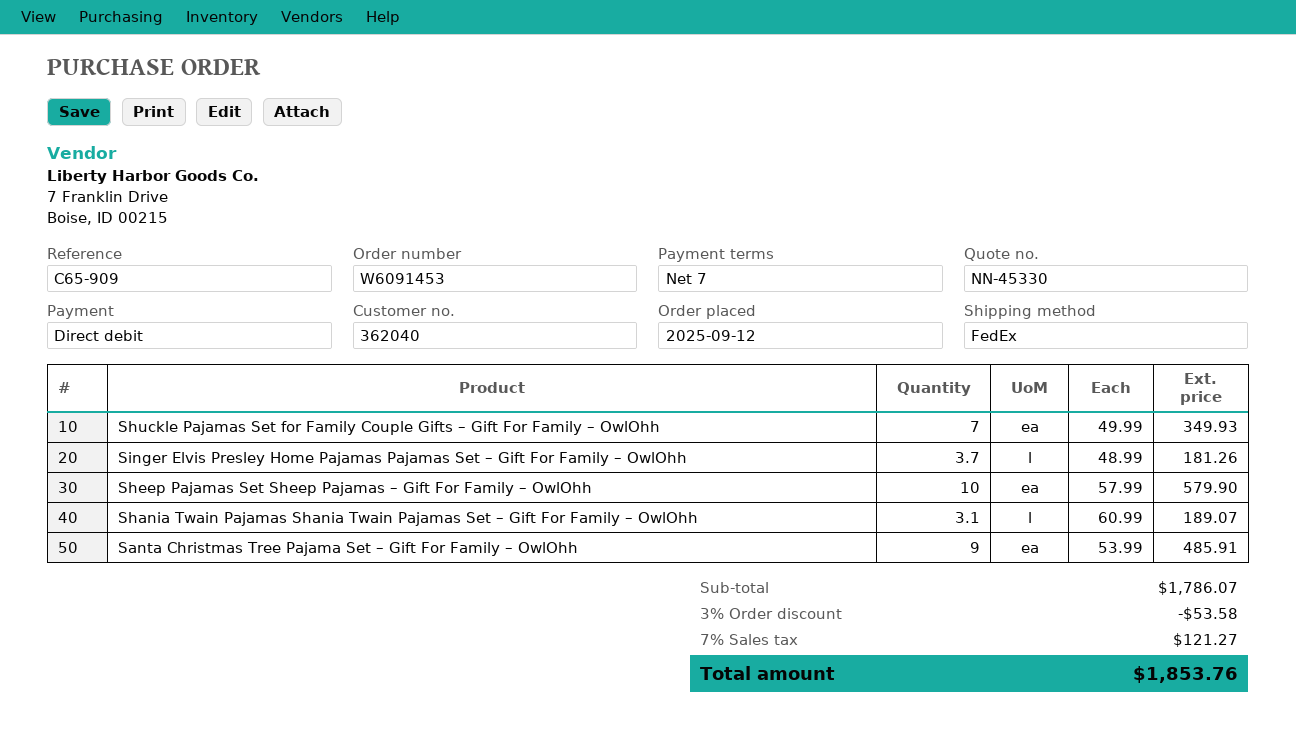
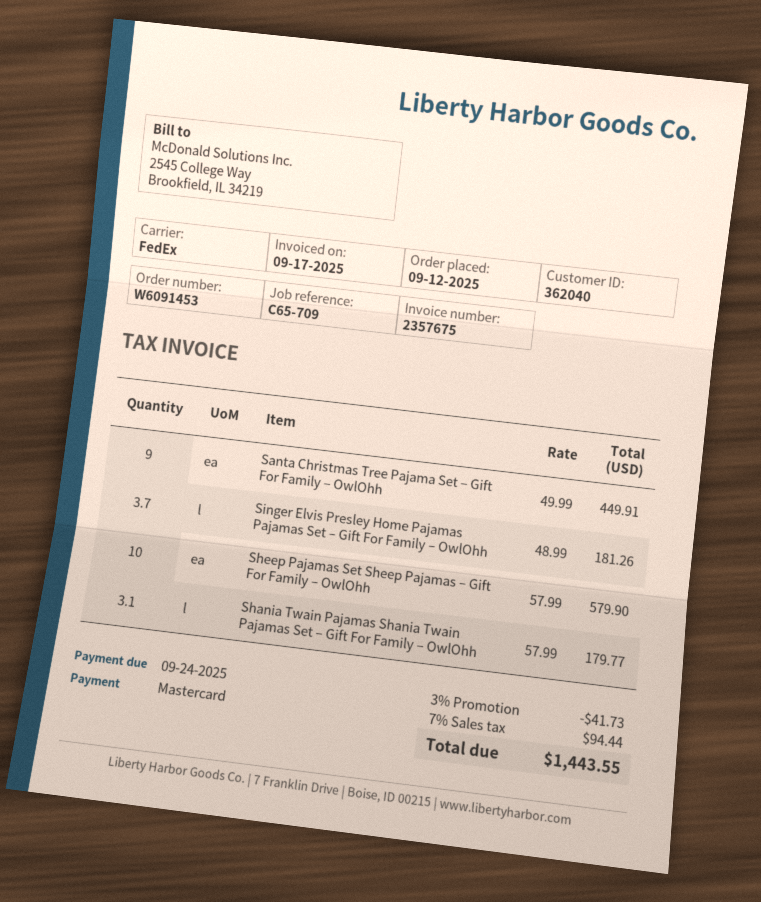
reference: C65-909 -> C65-709
payment method: direct debit -> Mastercard
Shuckle Pajamas Set for Family Couple Gifts – Gift For Family – OwlOhh: 7 x 49.99 = 349.93 -> none
Shania Twain Pajamas Shania Twain Pajamas Set – Gift For Family – OwlOhh: 3.1 x 60.99 = 189.07 -> 3.1 x 57.99 = 179.77
Santa Christmas Tree Pajama Set – Gift For Family – OwlOhh: 9 x 53.99 = 485.91 -> 9 x 49.99 = 449.91
discount: 3% = 53.58 -> 3% = 41.73
tax: 7% = 121.27 -> 7% = 94.44
total: 1853.76 -> 1443.55

